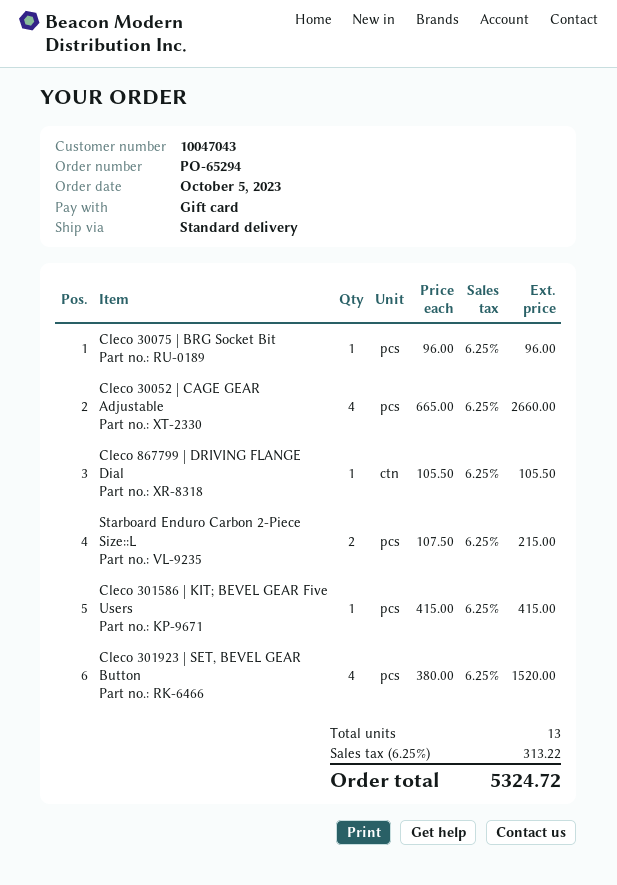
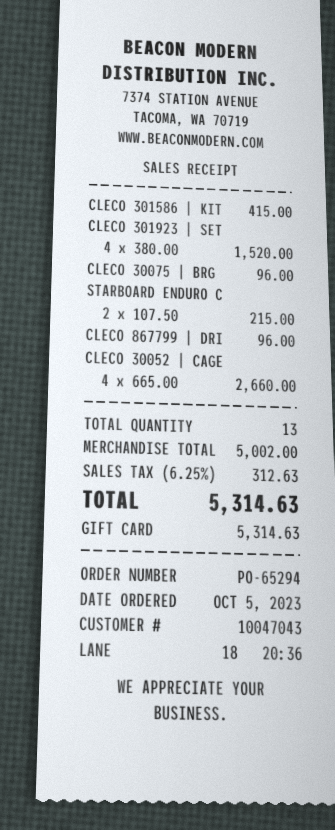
Cleco 867799 | DRIVING FLANGE Dial: 1 x 105.50 = 105.50 -> 1 x 96.00 = 96.00
tax: 6.25% = 313.22 -> 6.25% = 312.63
total: 5324.72 -> 5314.63

